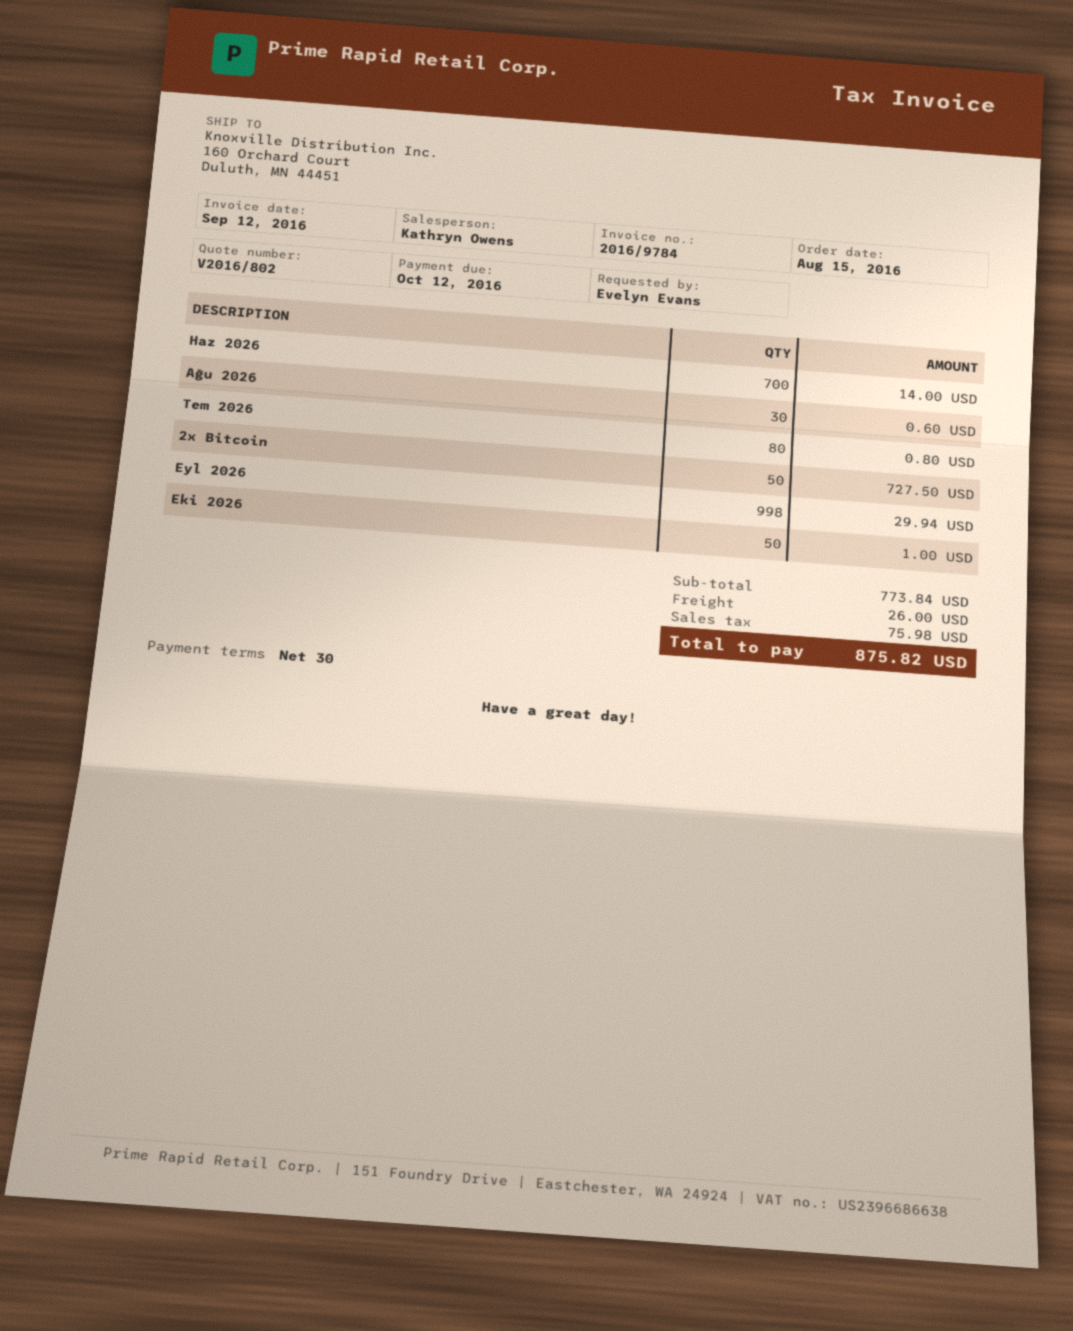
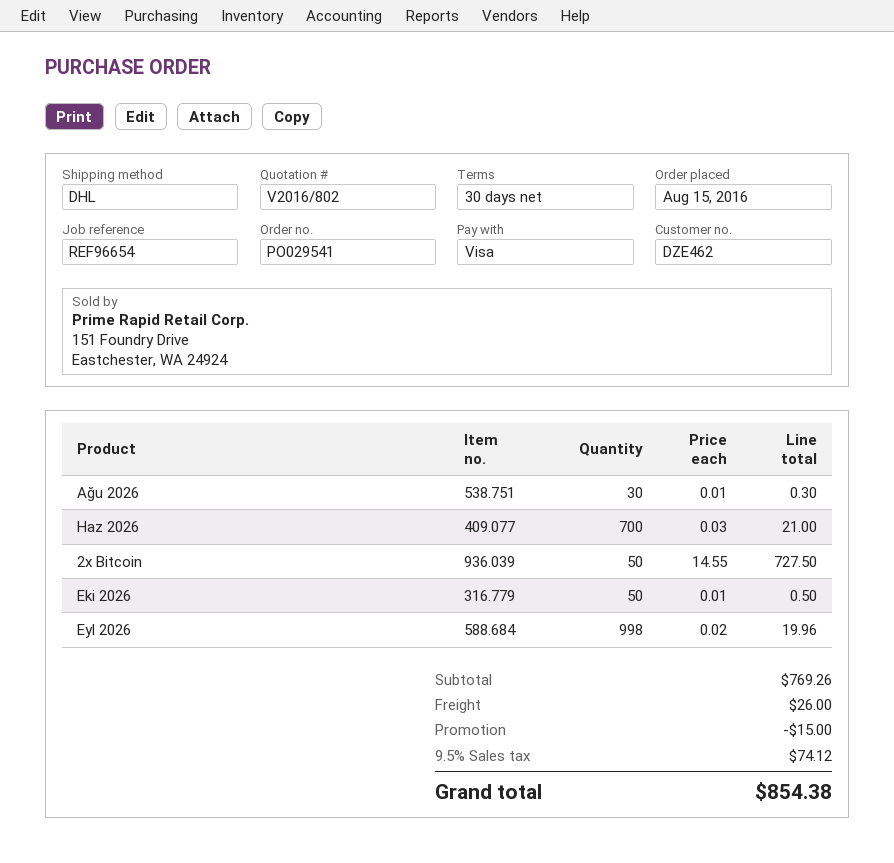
Haz 2026: 700 for 14.00 -> 700 for 21.00
Ağu 2026: 30 for 0.60 -> 30 for 0.30
Tem 2026: 80 for 0.80 -> none
Eyl 2026: 998 for 29.94 -> 998 for 19.96
Eki 2026: 50 for 1.00 -> 50 for 0.50
subtotal: 773.84 -> 769.26
discount: none -> 15.00
tax: 75.98 -> 74.12
total: 875.82 -> 854.38

